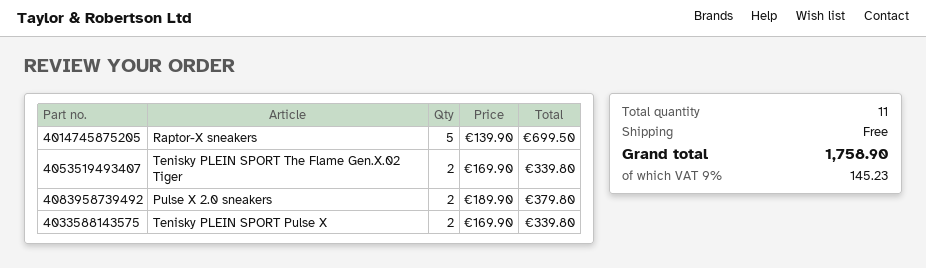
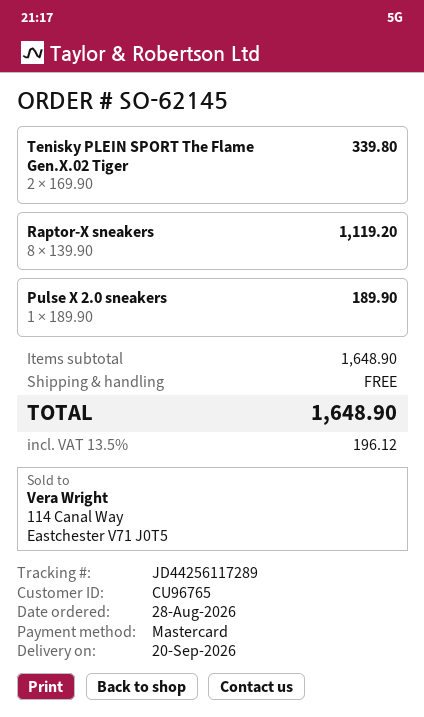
Raptor-X sneakers: 5 x 139.90 = 699.50 -> 8 x 139.90 = 1119.20
Pulse X 2.0 sneakers: 2 x 189.90 = 379.80 -> 1 x 189.90 = 189.90
Tenisky PLEIN SPORT Pulse X: 2 x 169.90 = 339.80 -> none
tax: 9% = 145.23 -> 13.5% = 196.12
total: 1758.90 -> 1648.90

